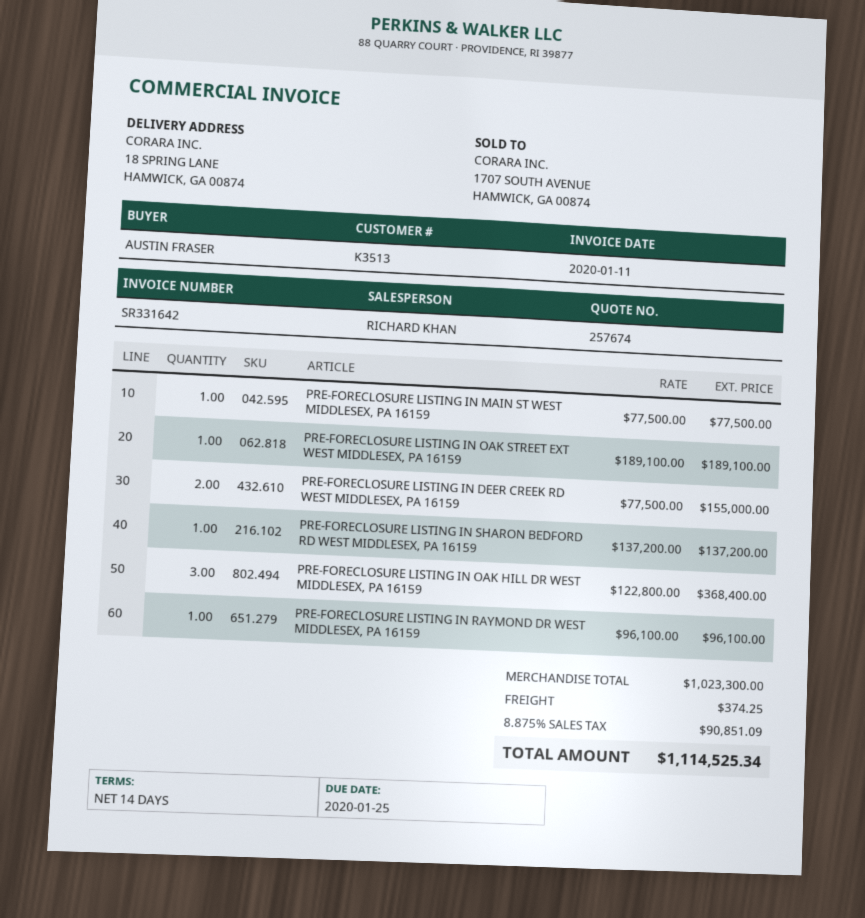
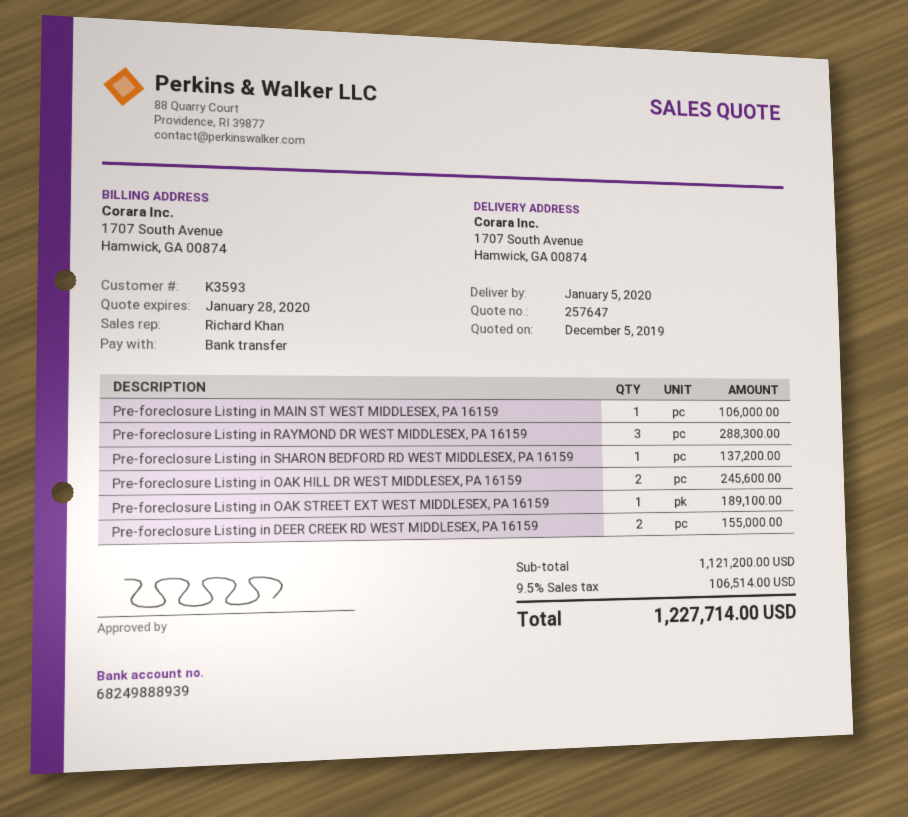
quote number: 257674 -> 257647
customer number: K3513 -> K3593
ship to: 18 SPRING LANE, HAMWICK, GA 00874 -> 1707 South Avenue, Hamwick, GA 00874
PRE-FORECLOSURE LISTING IN MAIN ST WEST MIDDLESEX, PA 16159: 1 for 77500.00 -> 1 for 106000.00
PRE-FORECLOSURE LISTING IN OAK HILL DR WEST MIDDLESEX, PA 16159: 3 for 368400.00 -> 2 for 245600.00
PRE-FORECLOSURE LISTING IN RAYMOND DR WEST MIDDLESEX, PA 16159: 1 for 96100.00 -> 3 for 288300.00
subtotal: 1023300.00 -> 1121200.00
shipping: 374.25 -> none
tax: 8.875% = 90851.09 -> 9.5% = 106514.00
total: 1114525.34 -> 1227714.00

